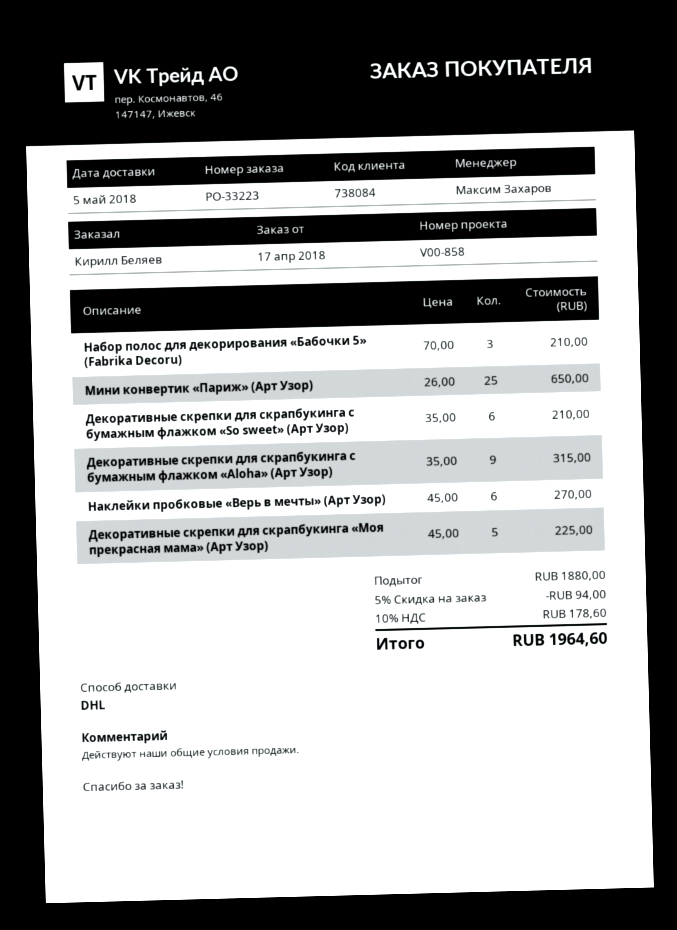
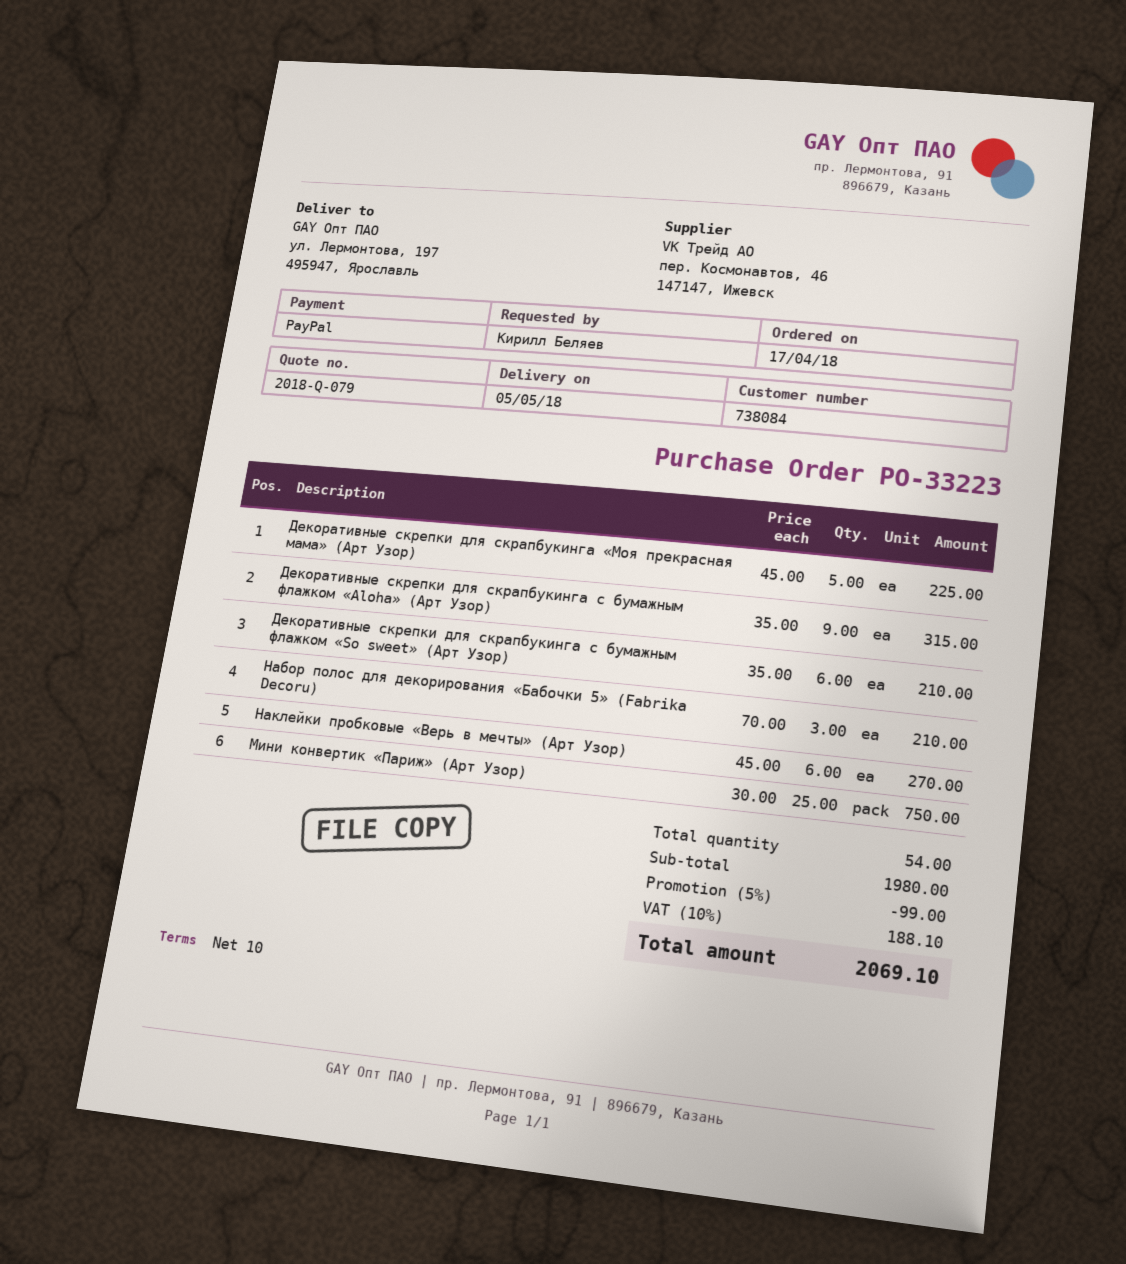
Мини конвертик «Париж» (Арт Узор): 25 x 26.00 = 650.00 -> 25 x 30.00 = 750.00
subtotal: 1880.00 -> 1980.00
discount: 5% = 94.00 -> 5% = 99.00
tax: 10% = 178.60 -> 10% = 188.10
total: 1964.60 -> 2069.10

